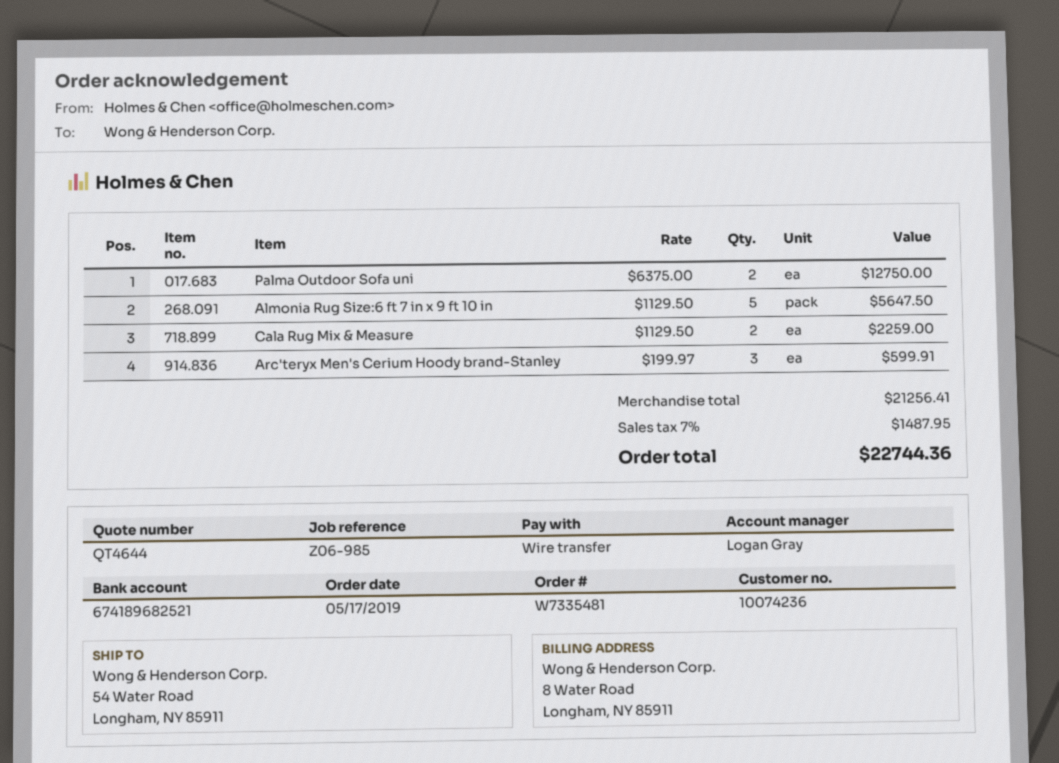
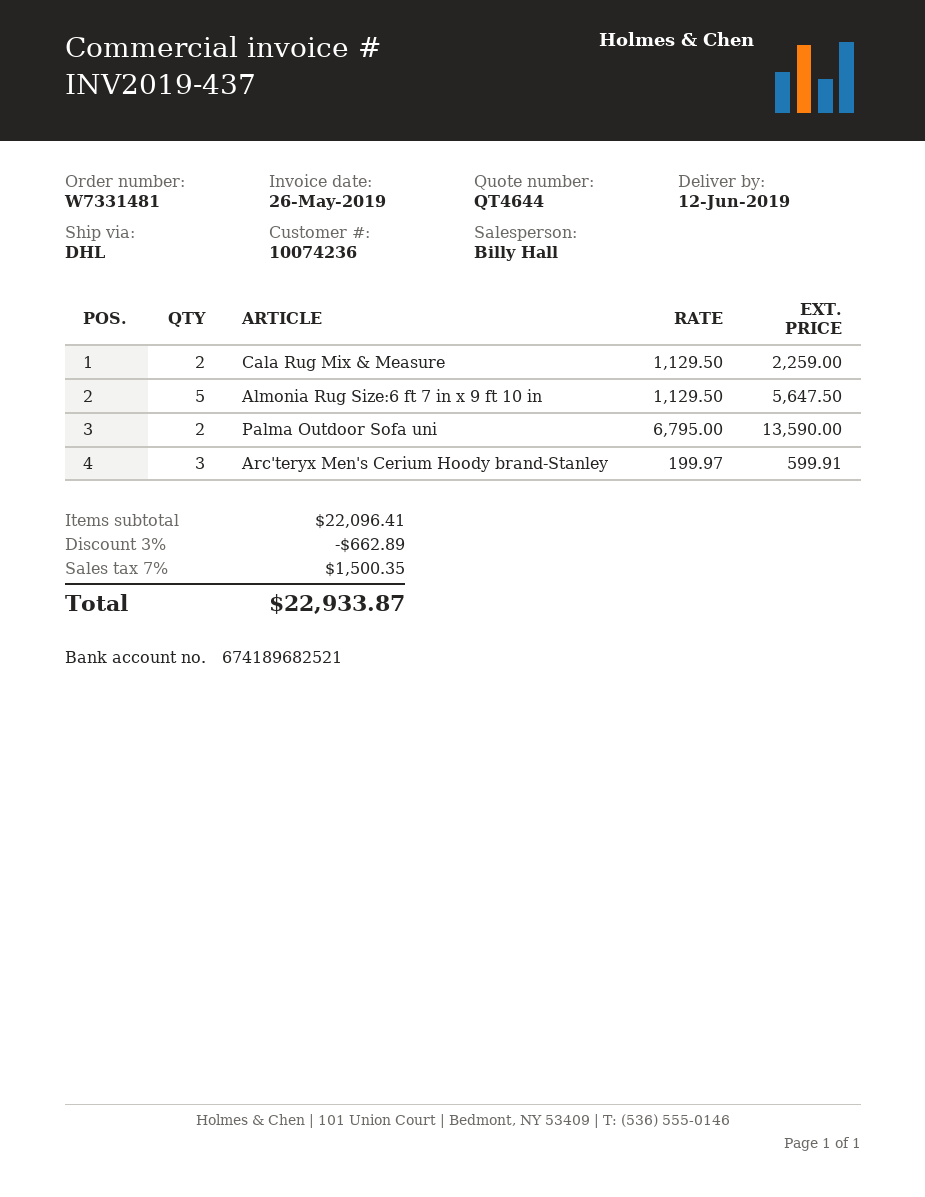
order number: W7335481 -> W7331481
sales rep: Logan Gray -> Billy Hall
Palma Outdoor Sofa uni: 2 x 6375.00 = 12750.00 -> 2 x 6795.00 = 13590.00
subtotal: 21256.41 -> 22096.41
discount: none -> 3% = 662.89
tax: 7% = 1487.95 -> 7% = 1500.35
total: 22744.36 -> 22933.87

